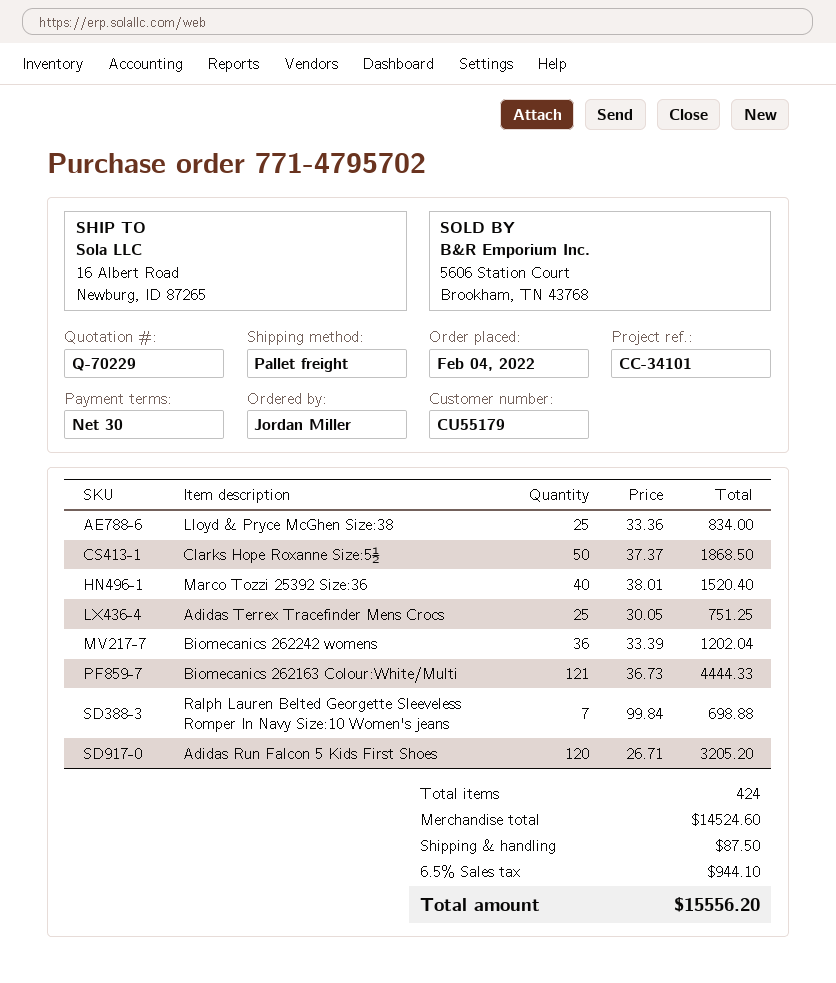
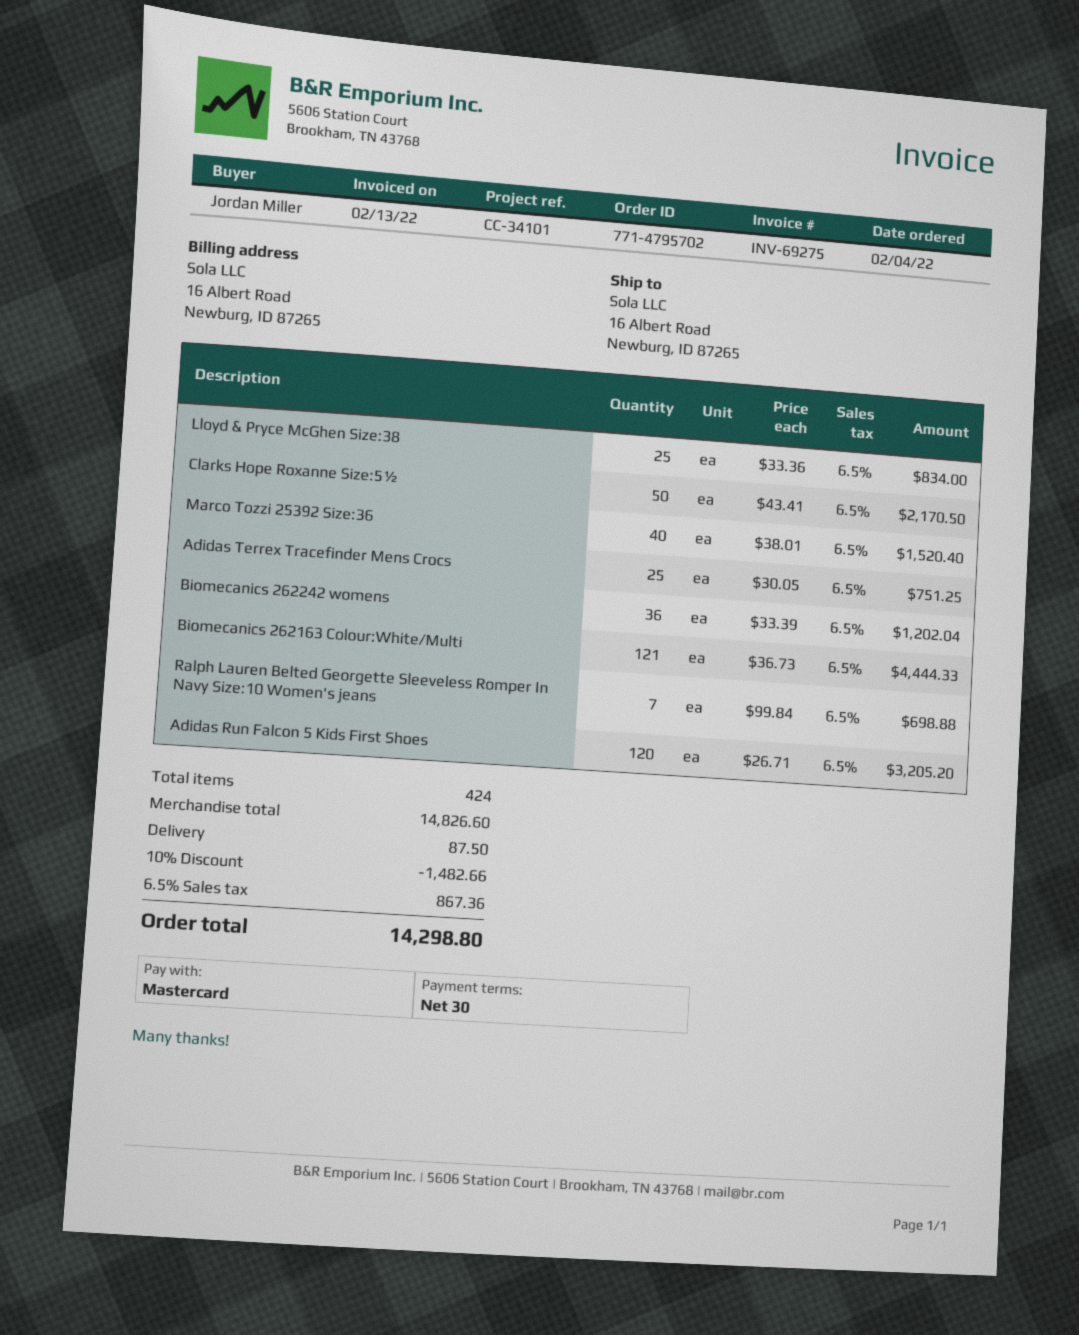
Clarks Hope Roxanne Size:5½: 50 x 37.37 = 1868.50 -> 50 x 43.41 = 2170.50
subtotal: 14524.60 -> 14826.60
discount: none -> 10% = 1482.66
tax: 6.5% = 944.10 -> 6.5% = 867.36
total: 15556.20 -> 14298.80

